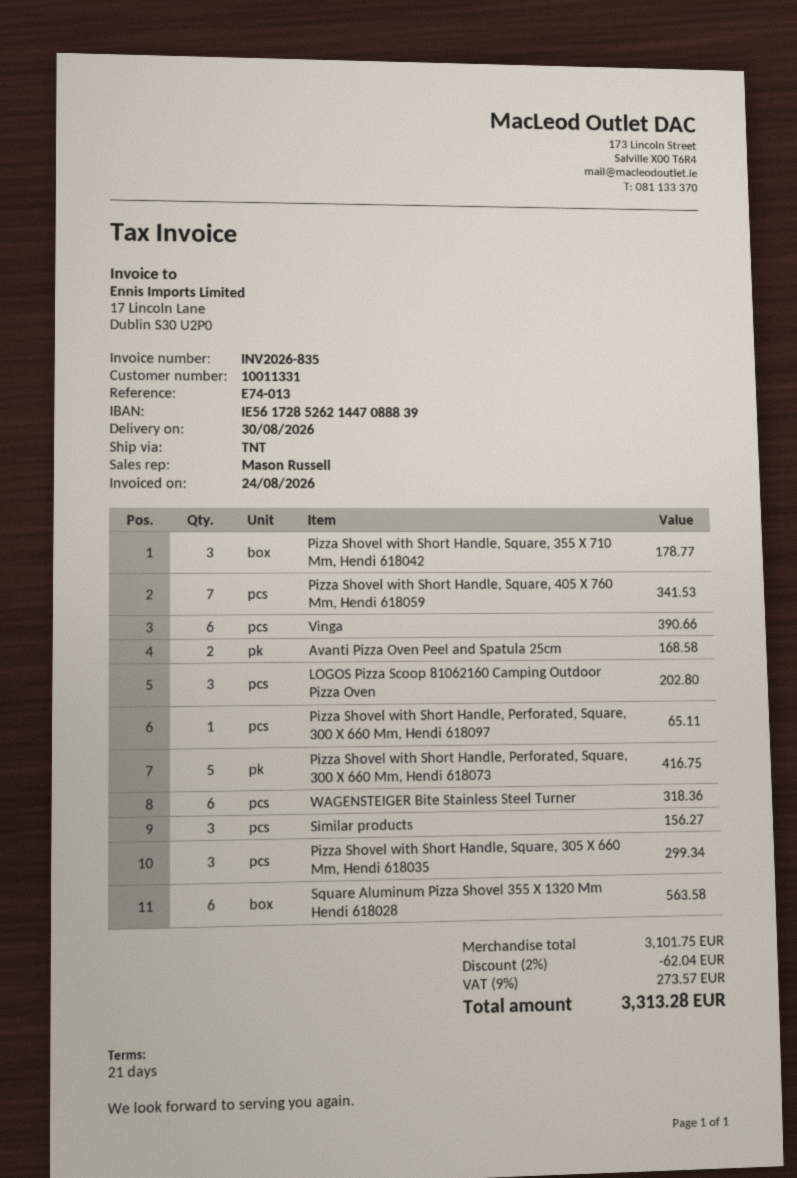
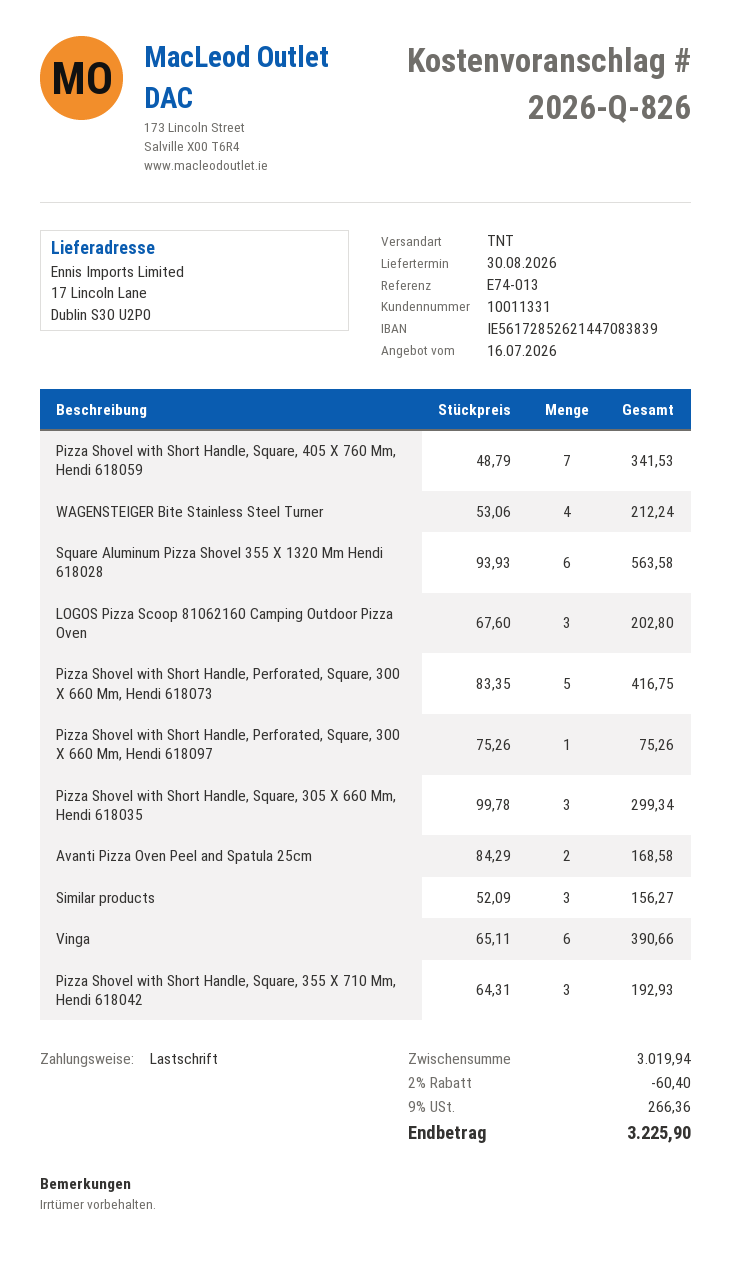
bank account: IE56172852621447088839 -> IE56172852621447083839
Pizza Shovel with Short Handle, Square, 355 X 710 Mm, Hendi 618042: 3 for 178.77 -> 3 for 192.93
Pizza Shovel with Short Handle, Perforated, Square, 300 X 660 Mm, Hendi 618097: 1 for 65.11 -> 1 for 75.26
WAGENSTEIGER Bite Stainless Steel Turner: 6 for 318.36 -> 4 for 212.24
subtotal: 3101.75 -> 3019.94
discount: 2% = 62.04 -> 2% = 60.40
tax: 9% = 273.57 -> 9% = 266.36
total: 3313.28 -> 3225.90

